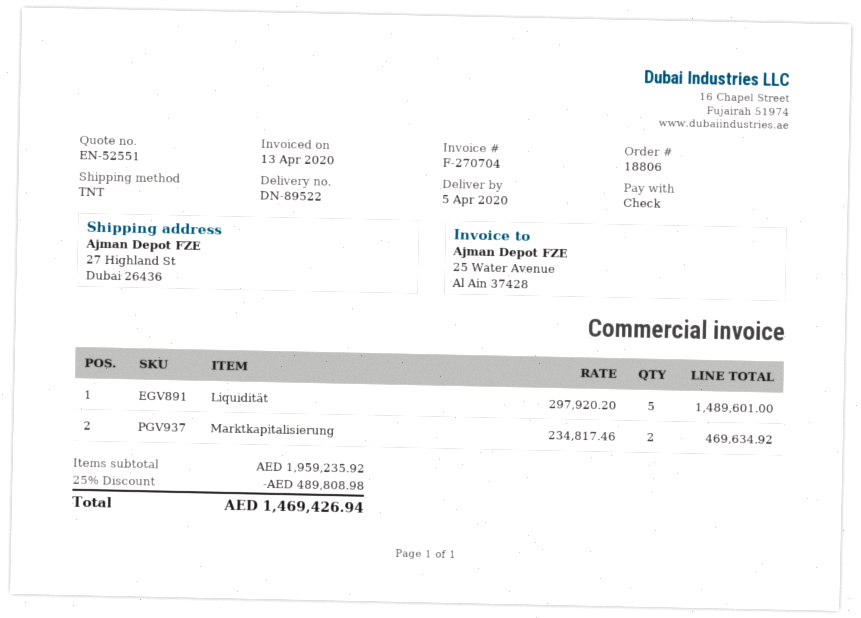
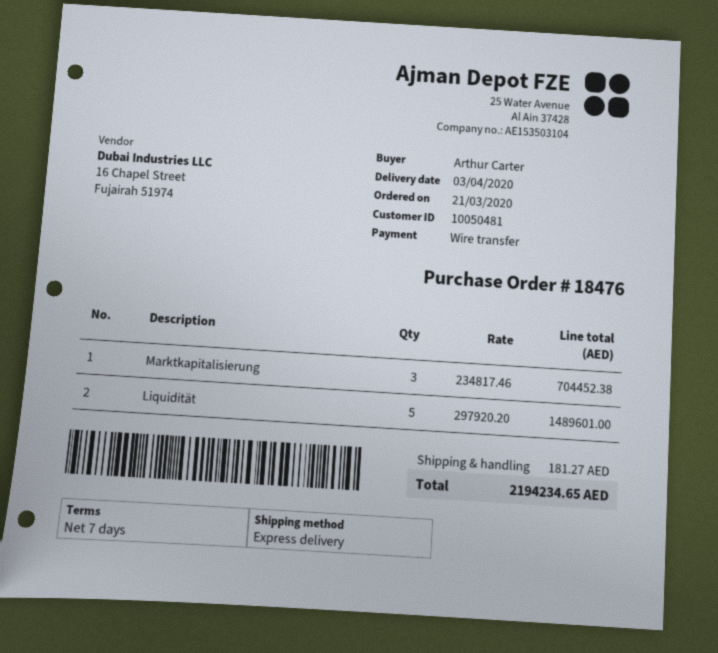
order number: 18806 -> 18476
delivery date: 2020-04-05 -> 2020-04-03
payment method: cheque -> bank transfer
shipping method: TNT -> express
Marktkapitalisierung: 2 x 234817.46 = 469634.92 -> 3 x 234817.46 = 704452.38
discount: 25% = 489808.98 -> none
shipping: none -> 181.27
total: 1469426.94 -> 2194234.65

